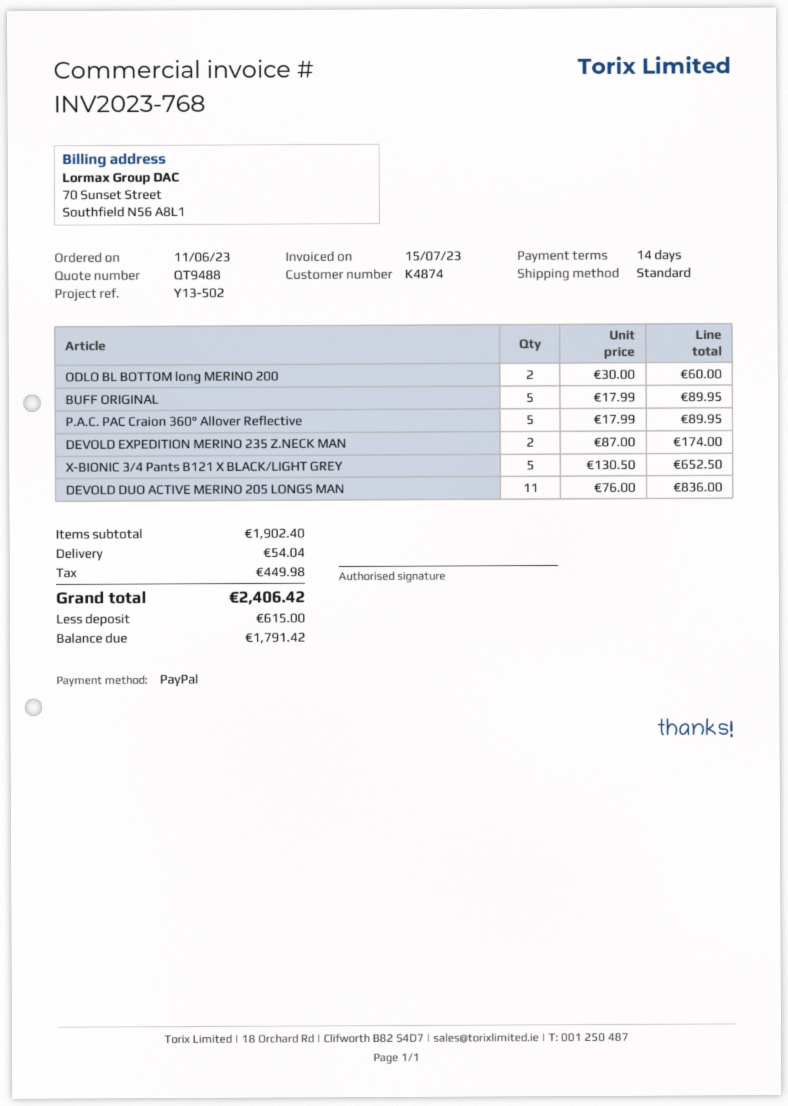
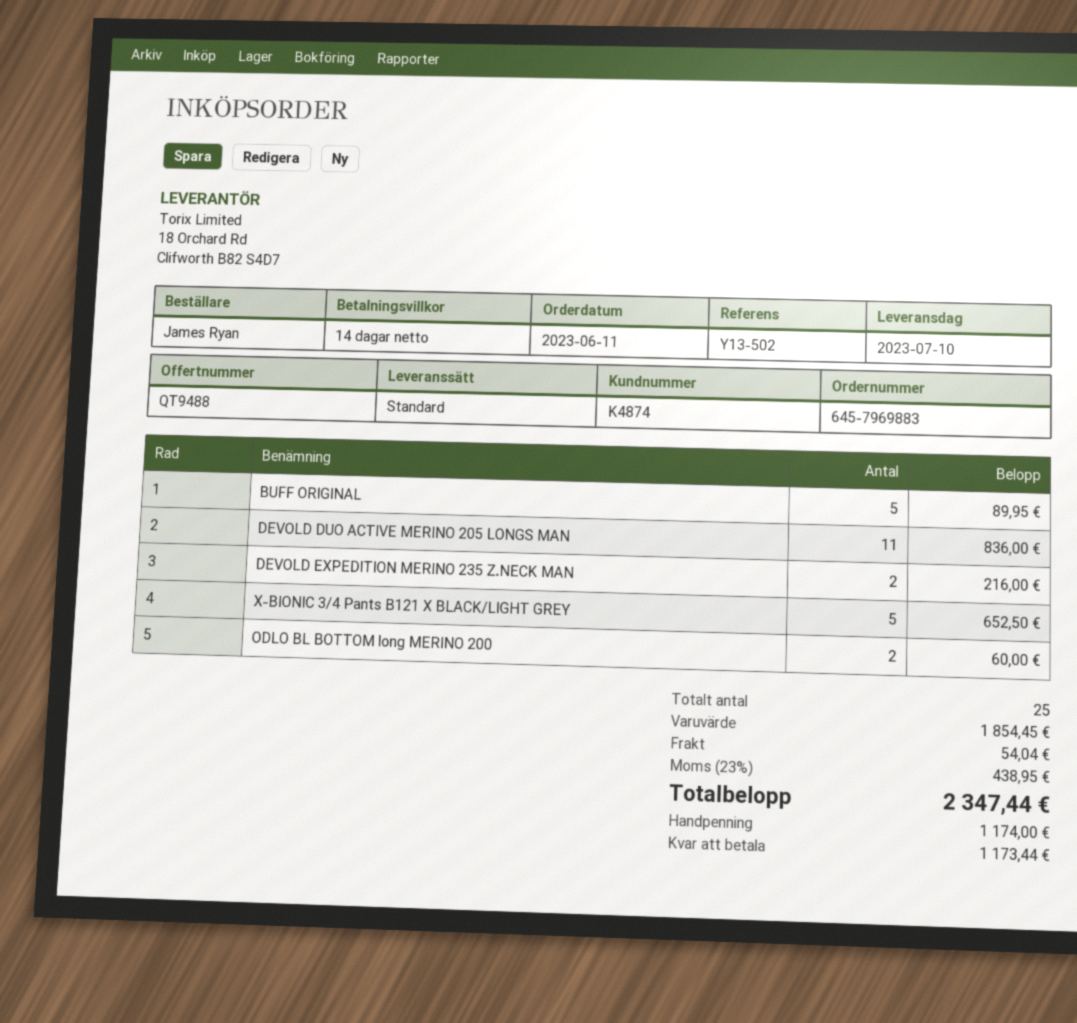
P.A.C. PAC Craion 360° Allover Reflective: 5 for 89.95 -> none
DEVOLD EXPEDITION MERINO 235 Z.NECK MAN: 2 for 174.00 -> 2 for 216.00
subtotal: 1902.40 -> 1854.45
tax: 449.98 -> 438.95
total: 2406.42 -> 2347.44
deposit: 615.00 -> 1174.00
balance: 1791.42 -> 1173.44

